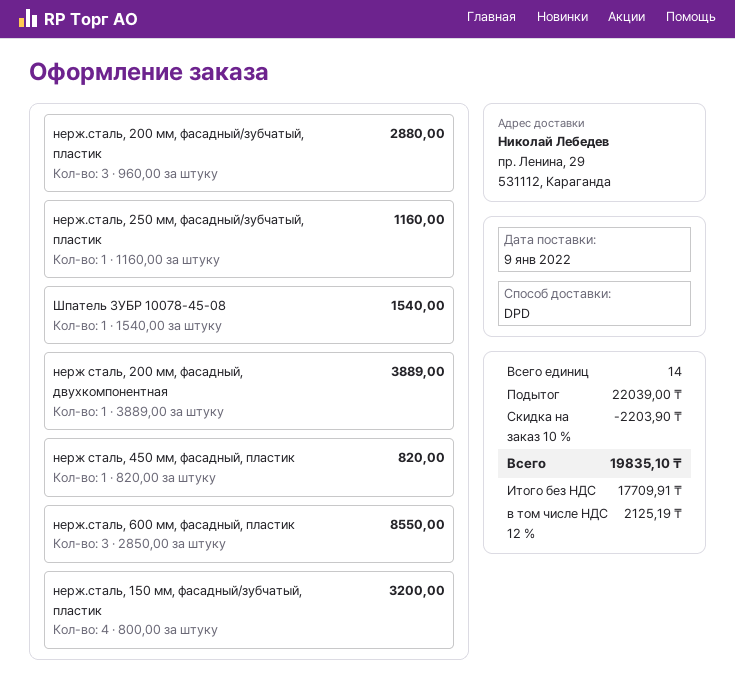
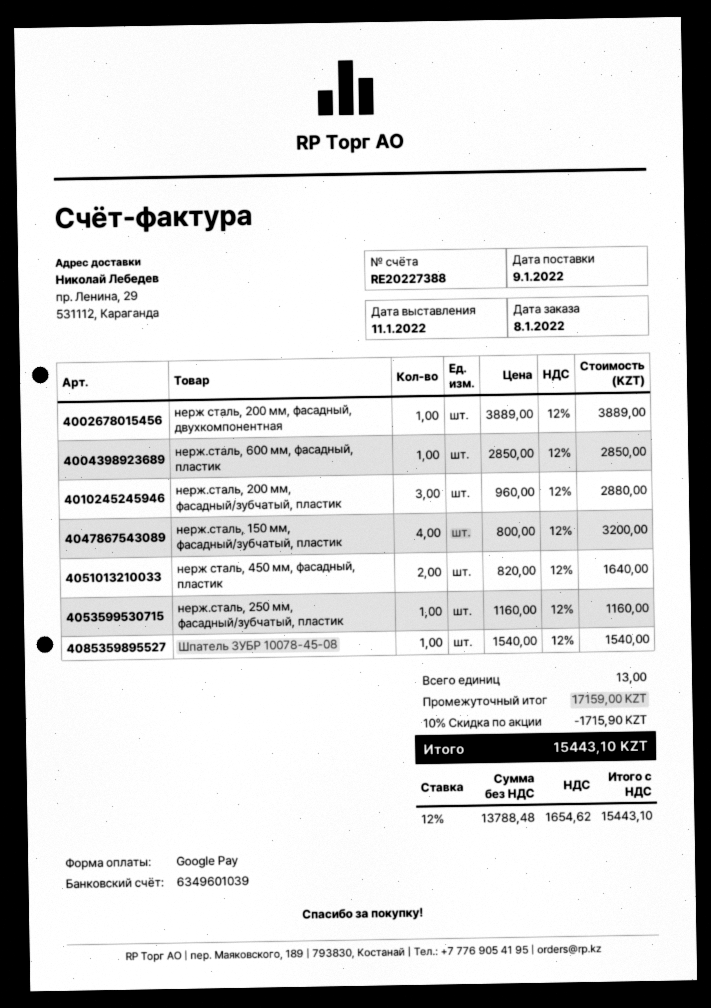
нерж сталь, 450 мм, фасадный, пластик: 1 x 820.00 = 820.00 -> 2 x 820.00 = 1640.00
нерж.сталь, 600 мм, фасадный, пластик: 3 x 2850.00 = 8550.00 -> 1 x 2850.00 = 2850.00
total quantity: 14 -> 13
subtotal: 22039.00 -> 17159.00
discount: 10% = 2203.90 -> 10% = 1715.90
net: 17709.91 -> 13788.48
tax: 12% = 2125.19 -> 12% = 1654.62
total: 19835.10 -> 15443.10

